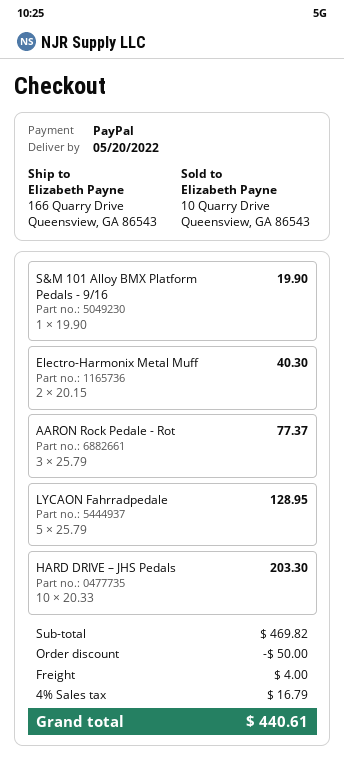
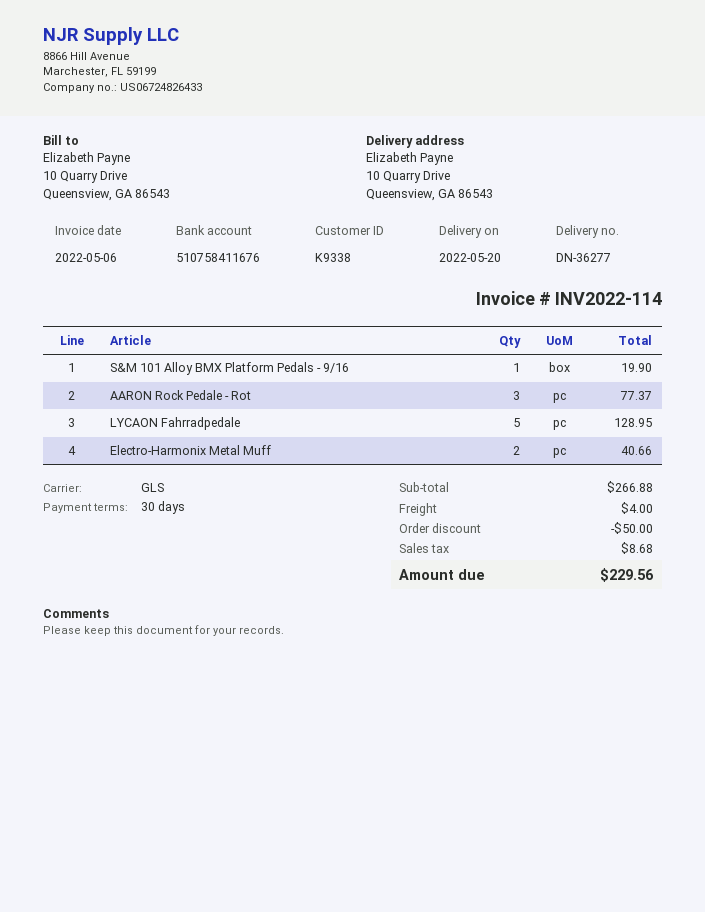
ship to: 166 Quarry Drive, Queensview, GA 86543 -> 10 Quarry Drive, Queensview, GA 86543
Electro-Harmonix Metal Muff: 2 for 40.30 -> 2 for 40.66
HARD DRIVE – JHS Pedals: 10 for 203.30 -> none
subtotal: 469.82 -> 266.88
tax: 16.79 -> 8.68
total: 440.61 -> 229.56

